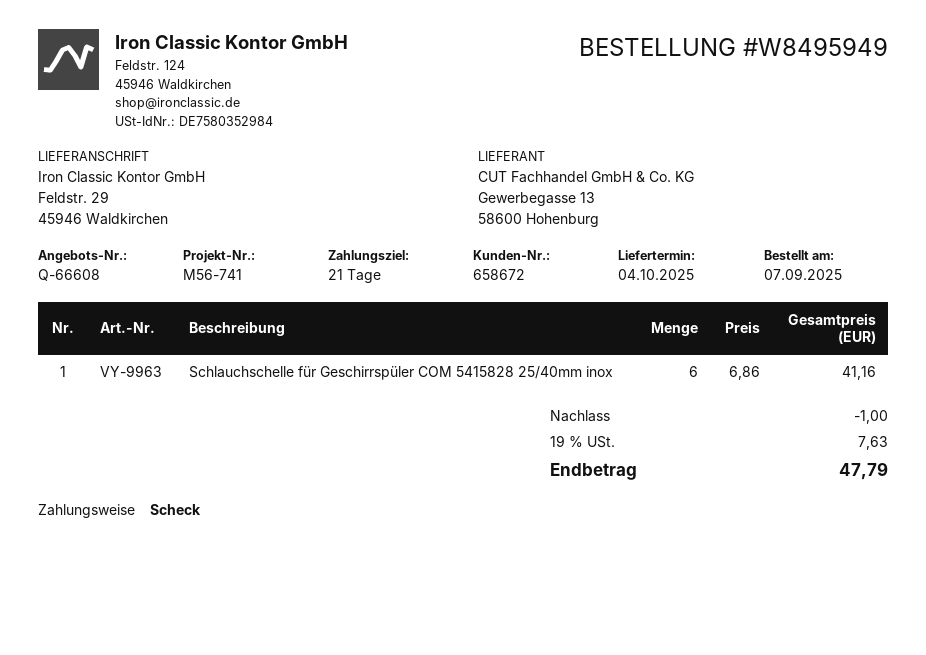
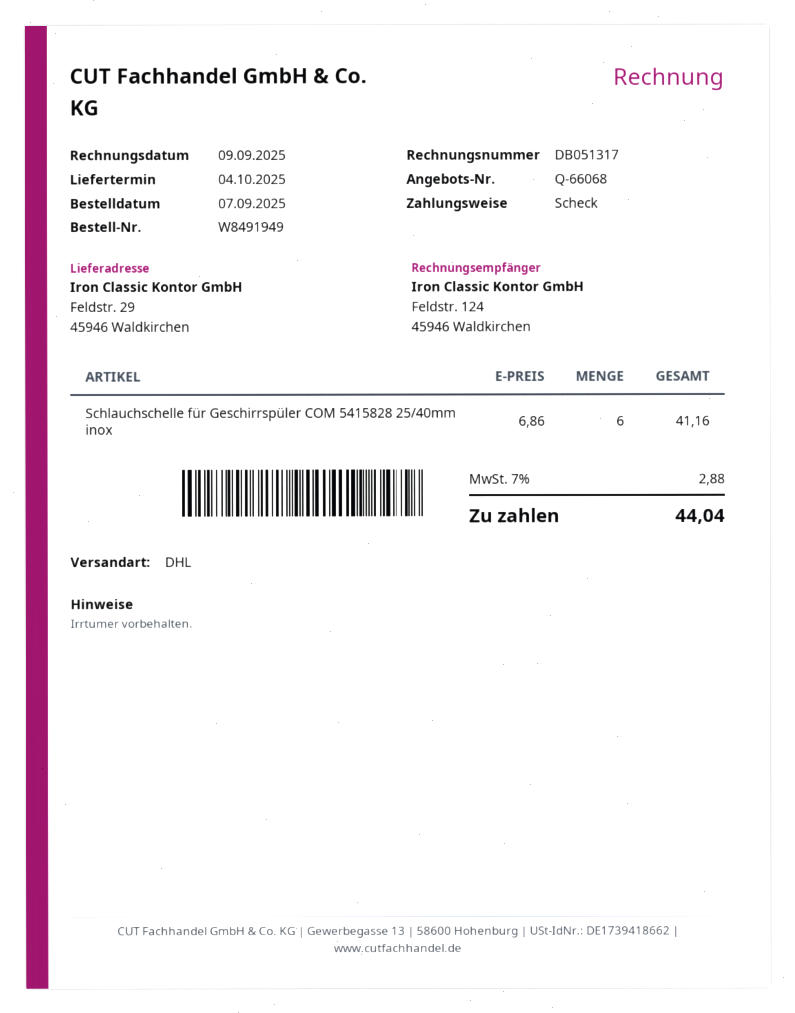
quote number: Q-66608 -> Q-66068
order number: W8495949 -> W8491949
discount: 1.00 -> none
tax: 19% = 7.63 -> 7% = 2.88
total: 47.79 -> 44.04

